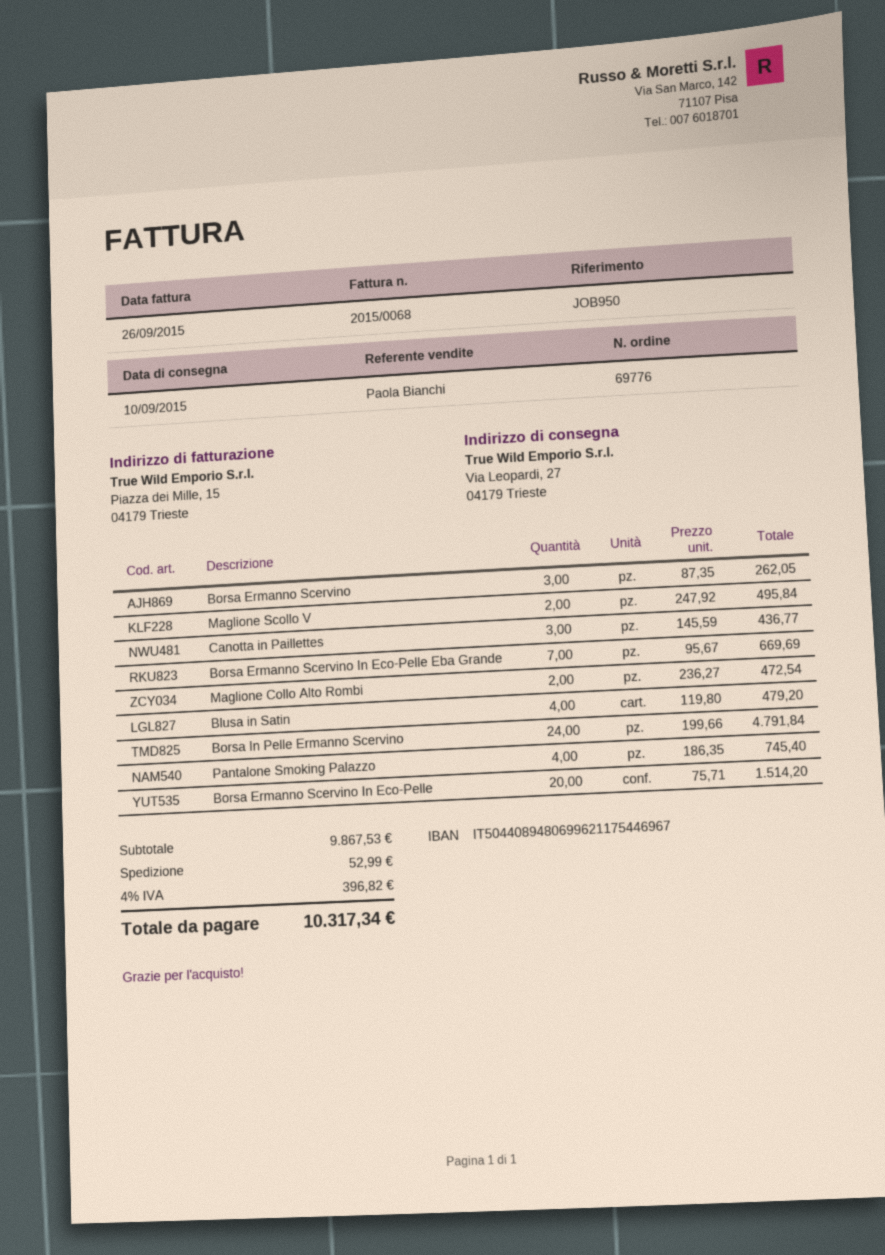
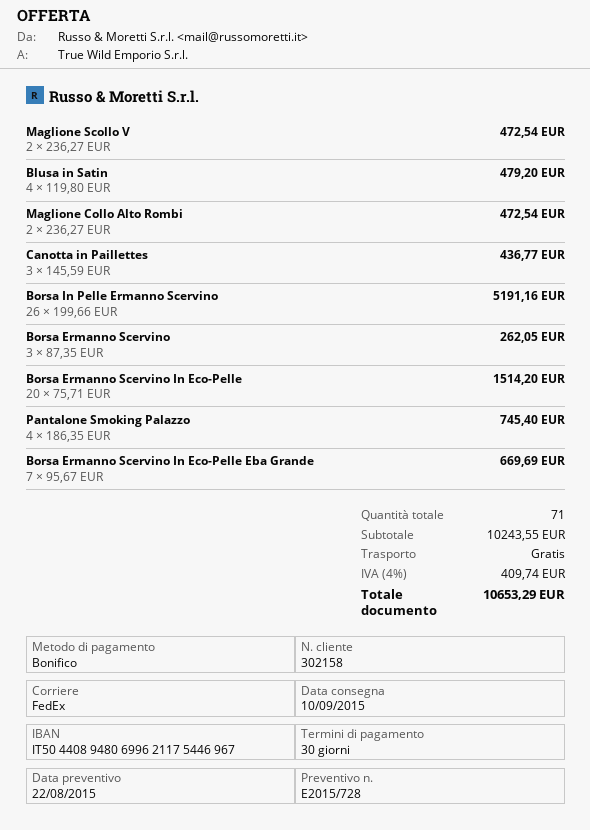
Maglione Scollo V: 2 x 247.92 = 495.84 -> 2 x 236.27 = 472.54
Borsa In Pelle Ermanno Scervino: 24 x 199.66 = 4791.84 -> 26 x 199.66 = 5191.16
subtotal: 9867.53 -> 10243.55
shipping: 52.99 -> 0.00
tax: 4% = 396.82 -> 4% = 409.74
total: 10317.34 -> 10653.29

